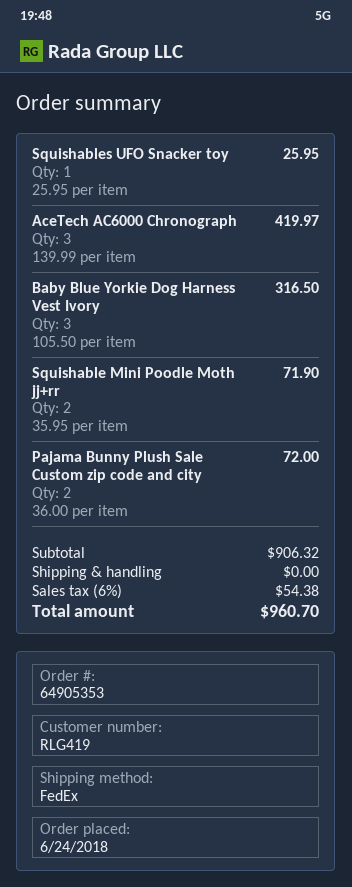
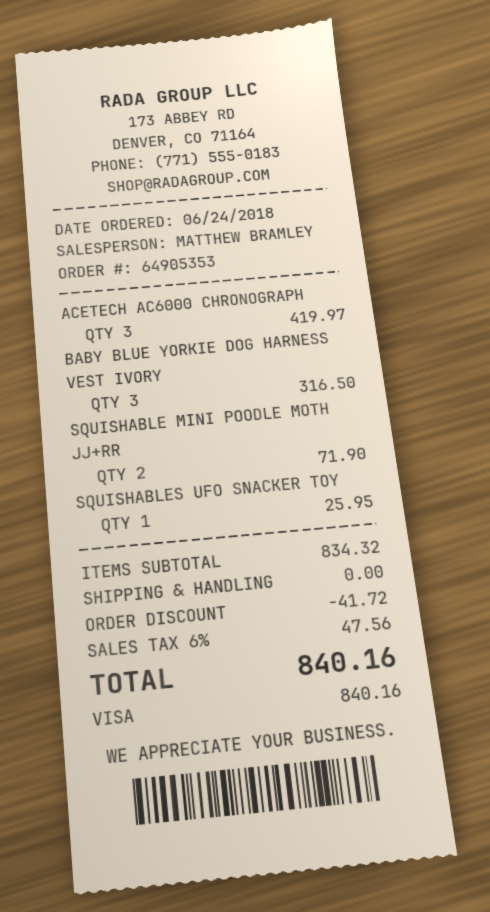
Pajama Bunny Plush Sale Custom zip code and city: 2 for 72.00 -> none
subtotal: 906.32 -> 834.32
discount: none -> 41.72
tax: 6% = 54.38 -> 6% = 47.56
total: 960.70 -> 840.16

